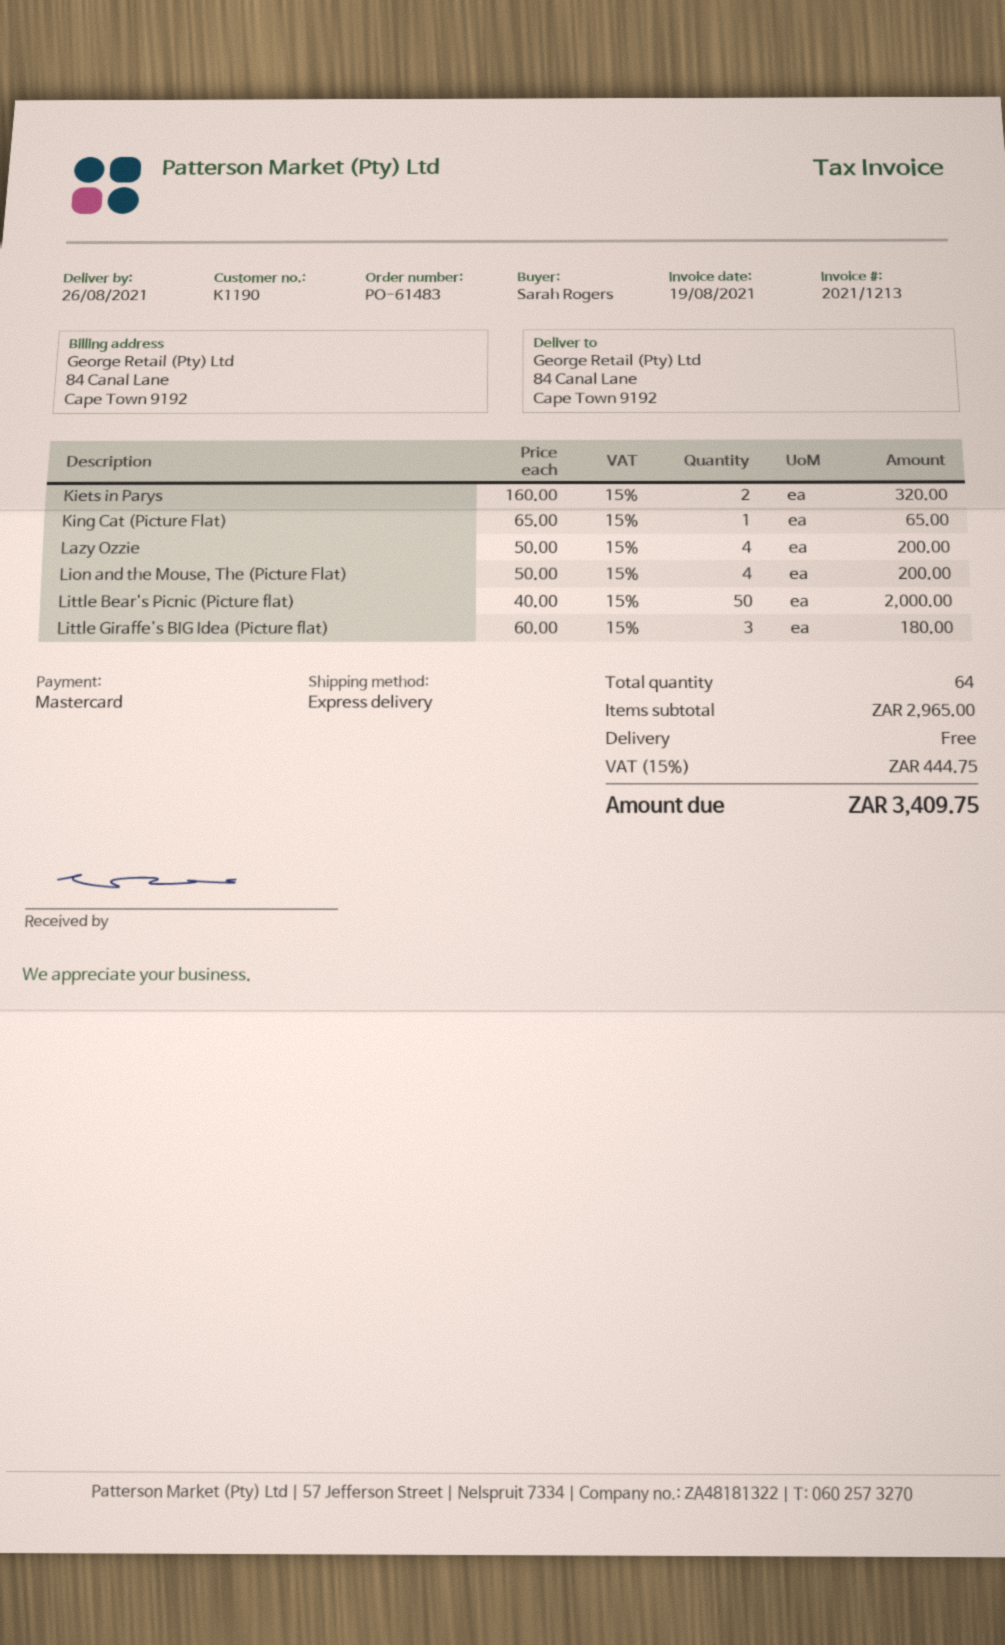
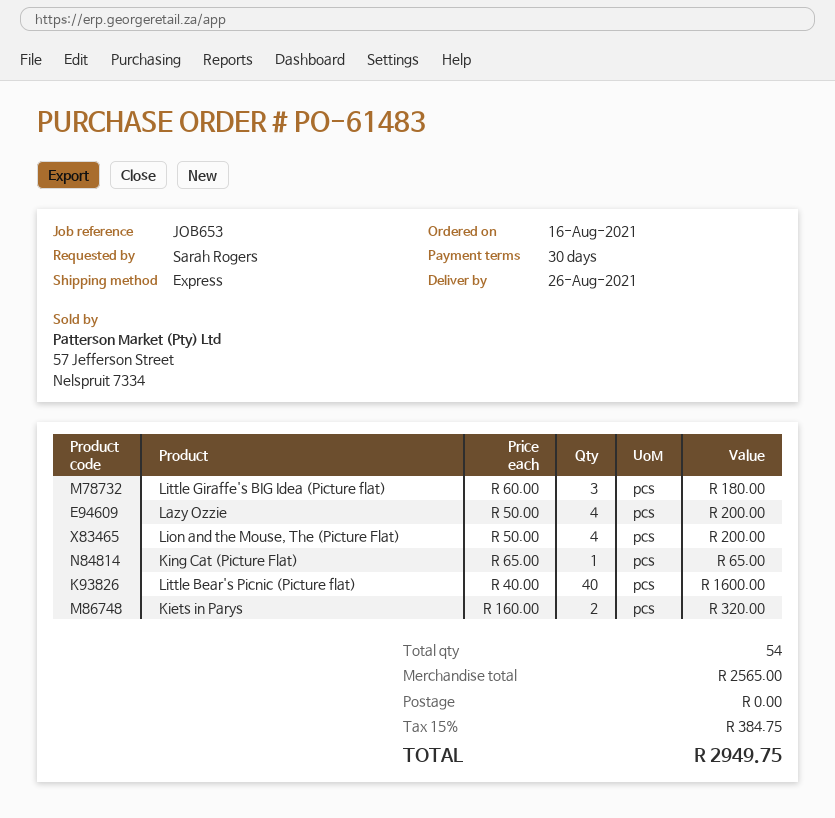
Little Bear's Picnic (Picture flat): 50 x 40.00 = 2000.00 -> 40 x 40.00 = 1600.00
total quantity: 64 -> 54
subtotal: 2965.00 -> 2565.00
tax: 15% = 444.75 -> 15% = 384.75
total: 3409.75 -> 2949.75

